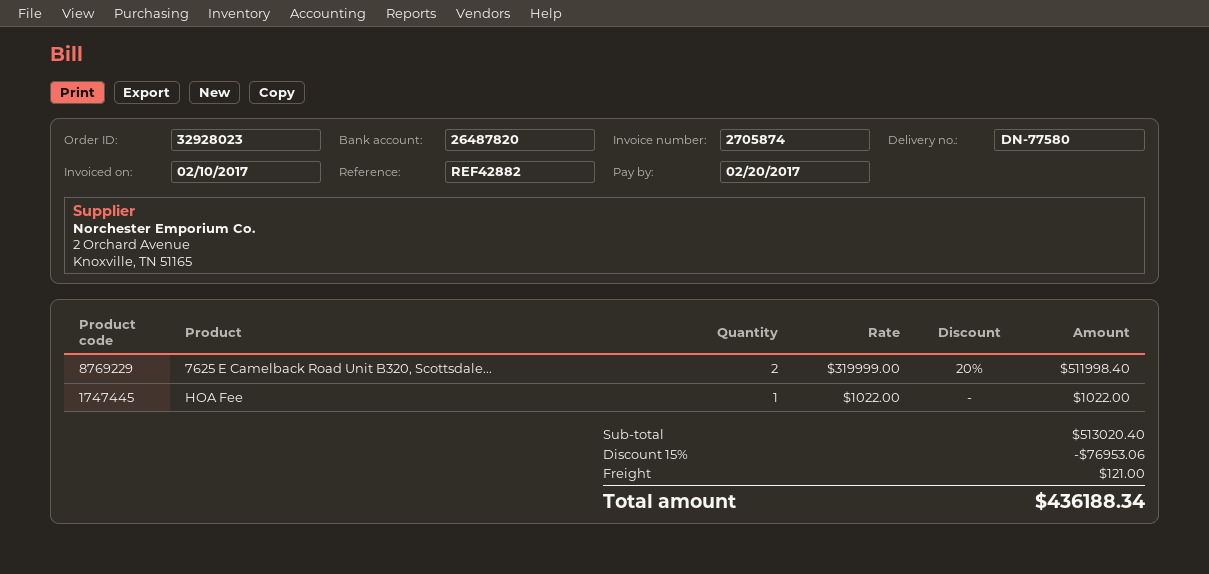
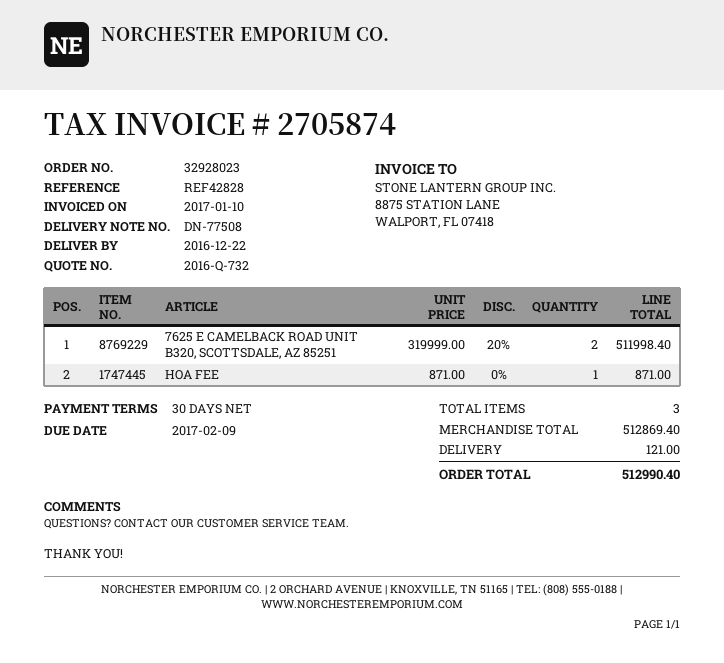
delivery note number: DN-77580 -> DN-77508
invoice date: 2017-02-10 -> 2017-01-10
due date: 2017-02-20 -> 2017-02-09
reference: REF42882 -> REF42828
HOA Fee: 1 x 1022.00 = 1022.00 -> 1 x 871.00 = 871.00
subtotal: 513020.40 -> 512869.40
discount: 15% = 76953.06 -> none
total: 436188.34 -> 512990.40

